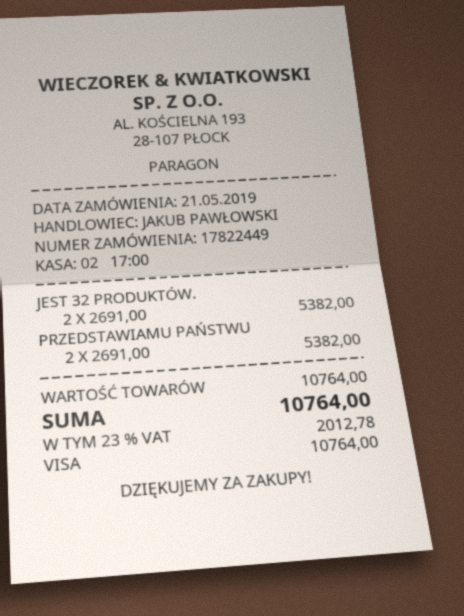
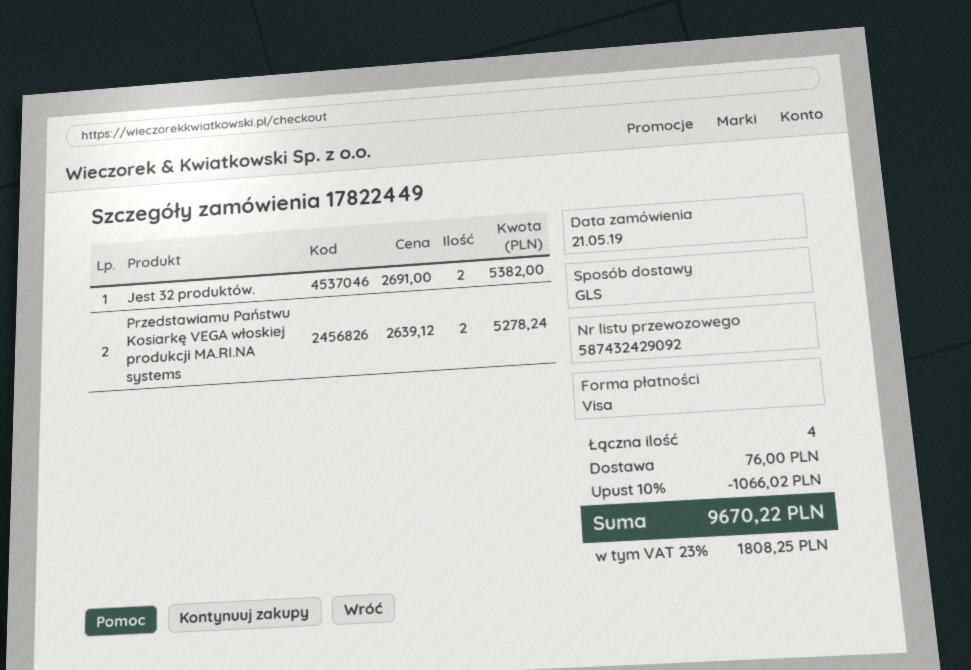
PRZEDSTAWIAMU PAŃSTWU: 2 x 2691.00 = 5382.00 -> 2 x 2639.12 = 5278.24
discount: none -> 10% = 1066.02
shipping: none -> 76.00
tax: 23% = 2012.78 -> 23% = 1808.25
total: 10764.00 -> 9670.22

